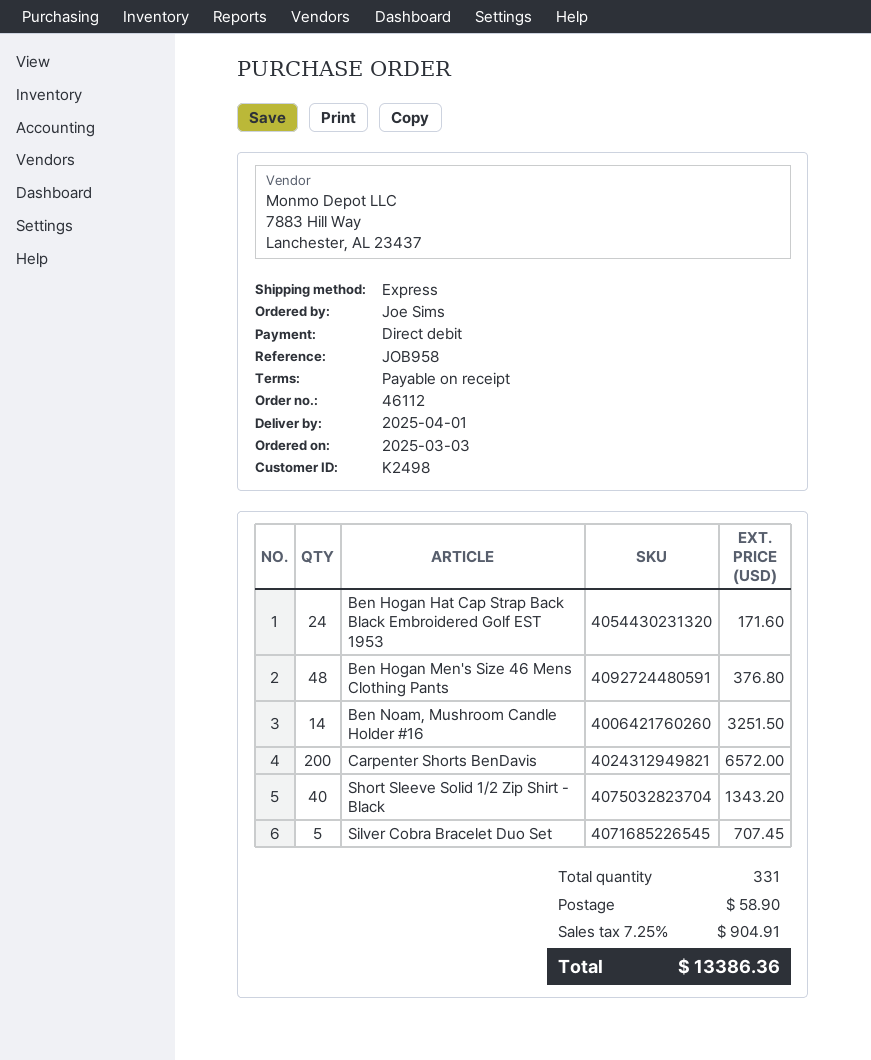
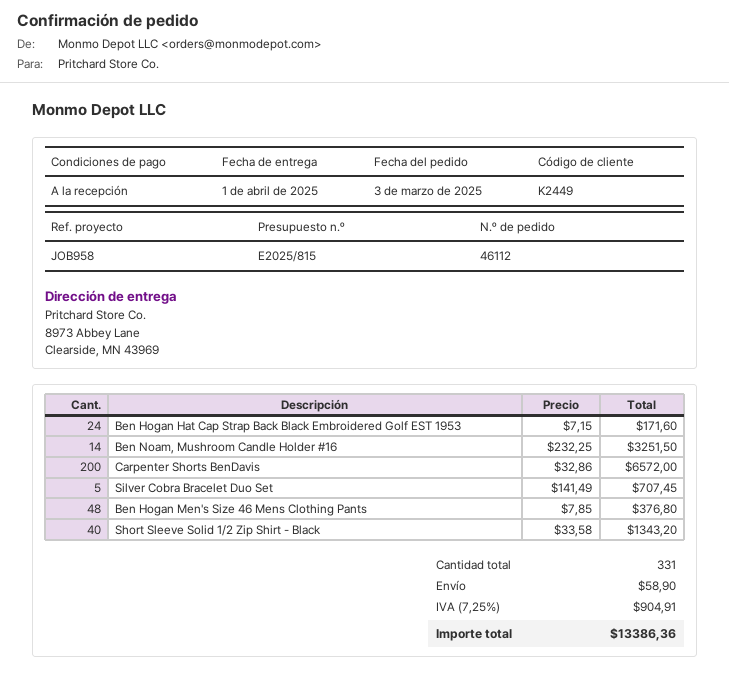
customer number: K2498 -> K2449

